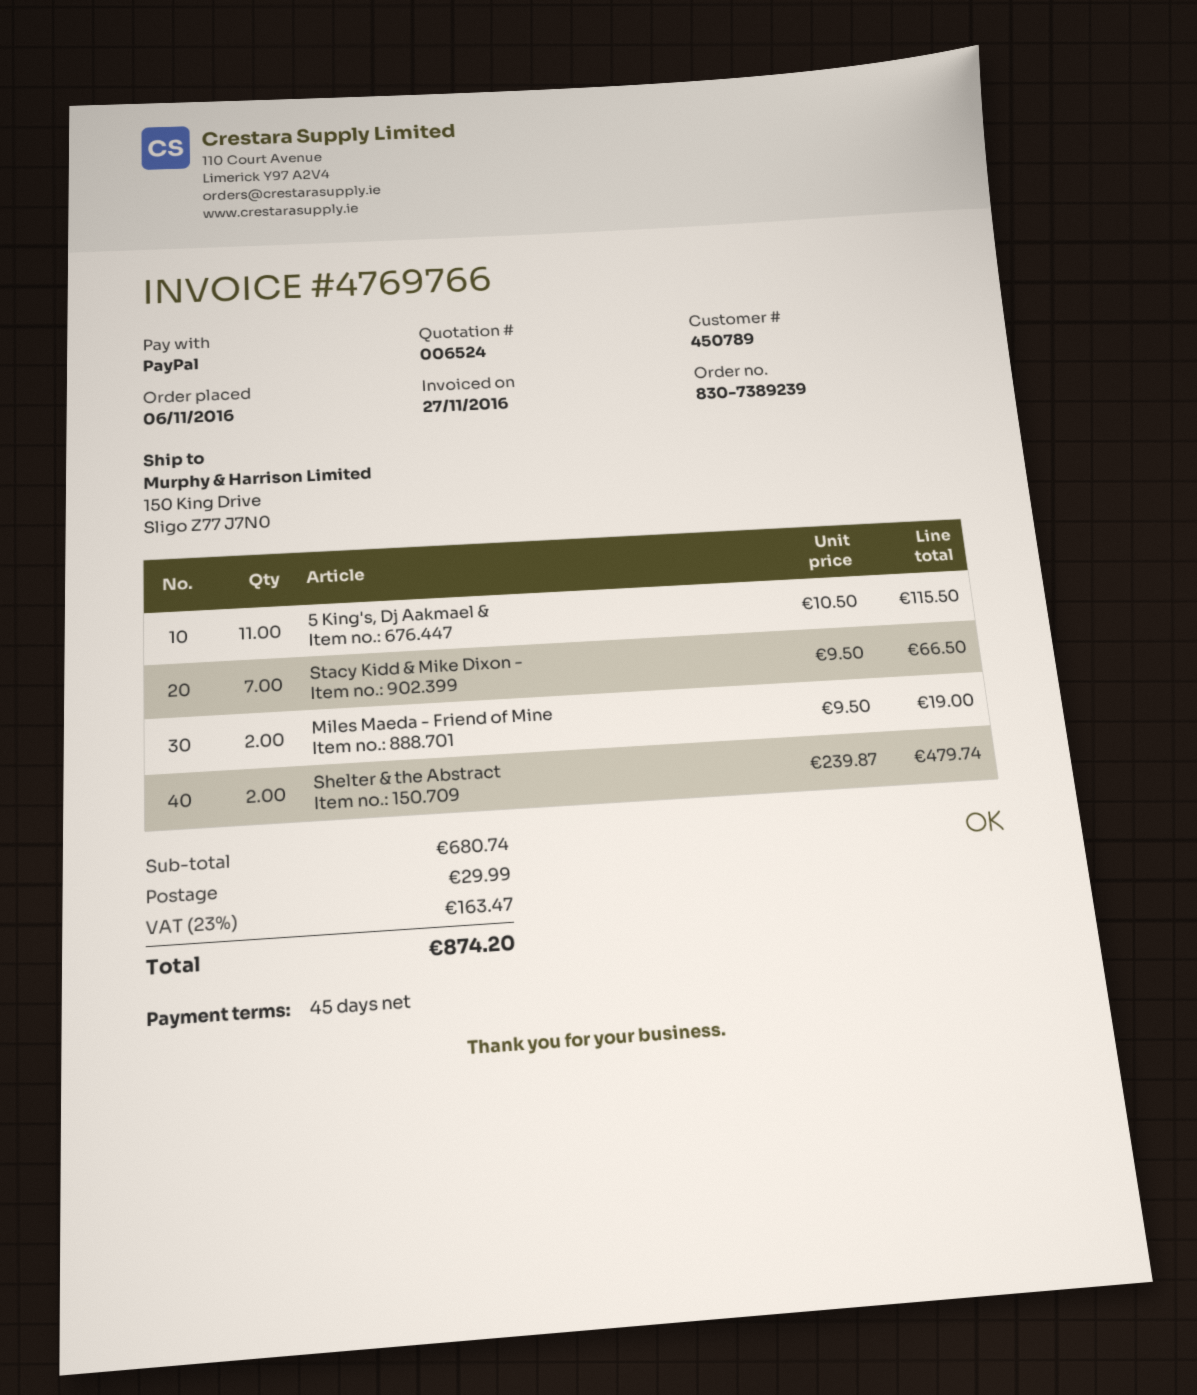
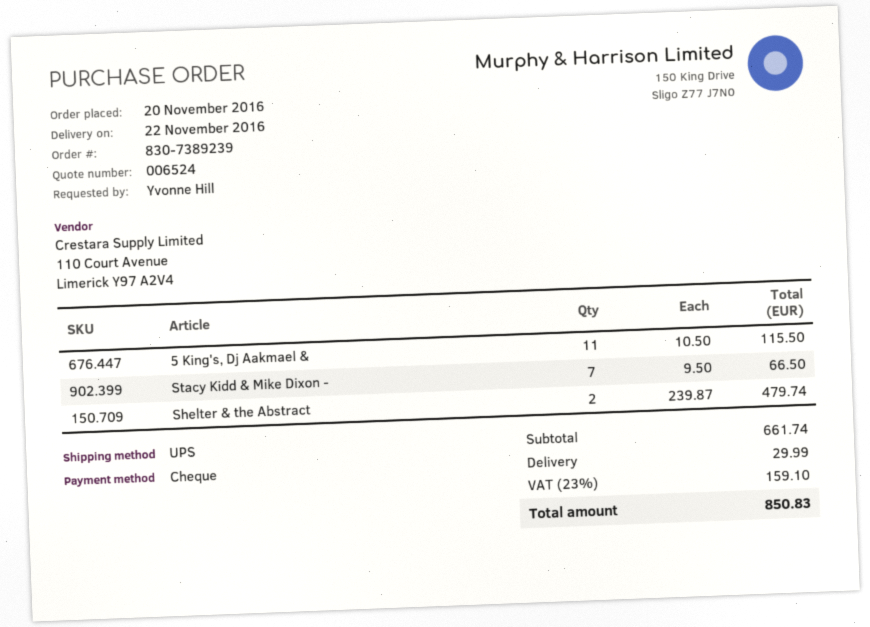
order date: 2016-11-06 -> 2016-11-20
payment method: PayPal -> cheque
Miles Maeda - Friend of Mine: 2 x 9.50 = 19.00 -> none
subtotal: 680.74 -> 661.74
tax: 23% = 163.47 -> 23% = 159.10
total: 874.20 -> 850.83

